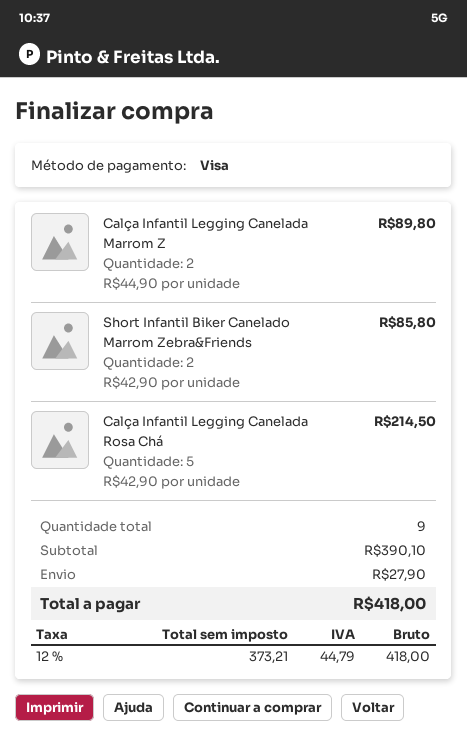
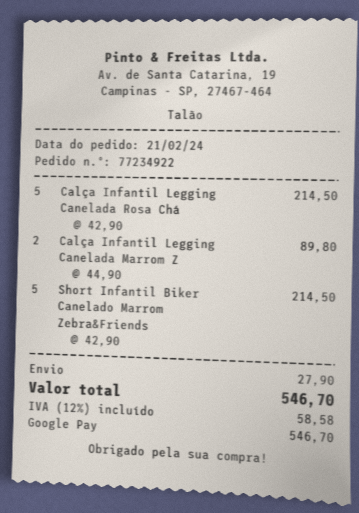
payment method: Visa -> Google Pay
Short Infantil Biker Canelado Marrom Zebra&Friends: 2 x 42.90 = 85.80 -> 5 x 42.90 = 214.50
tax: 12% = 44.79 -> 12% = 58.58
total: 418.00 -> 546.70

